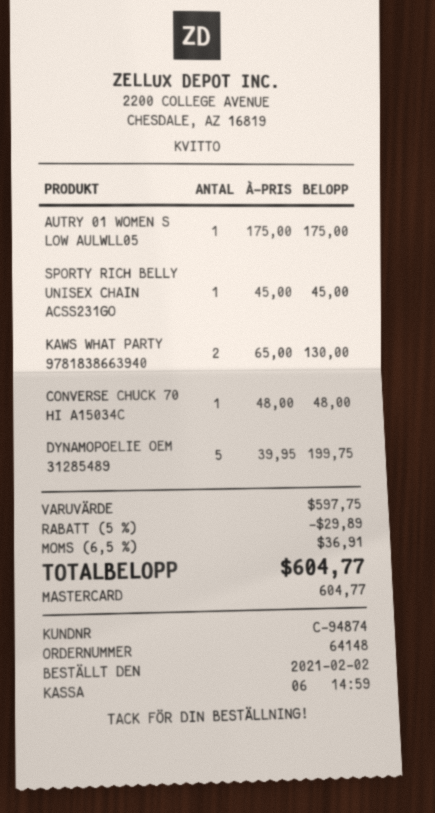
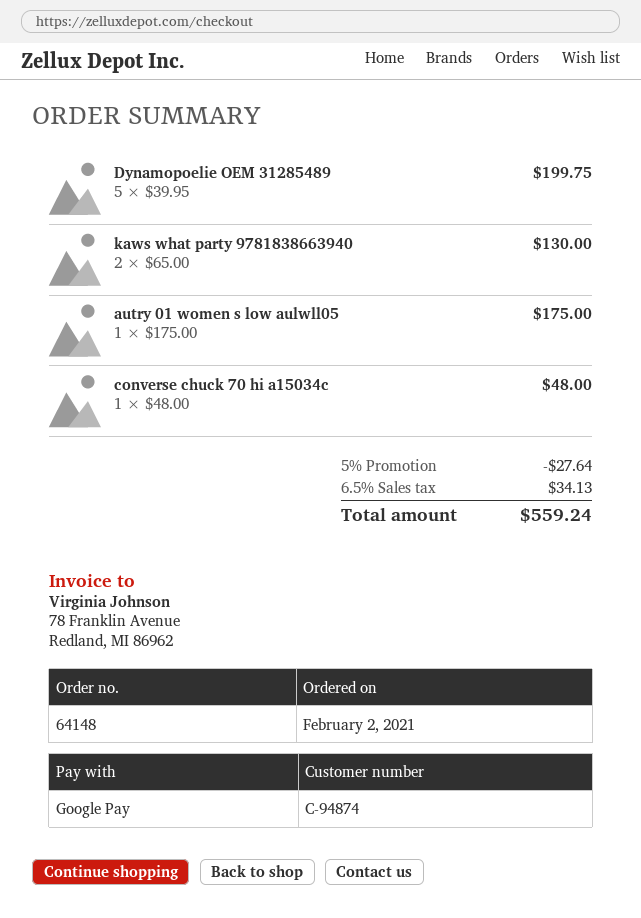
payment method: Mastercard -> Google Pay
SPORTY RICH BELLY UNISEX CHAIN ACSS231GO: 1 x 45.00 = 45.00 -> none
discount: 5% = 29.89 -> 5% = 27.64
tax: 6.5% = 36.91 -> 6.5% = 34.13
total: 604.77 -> 559.24

